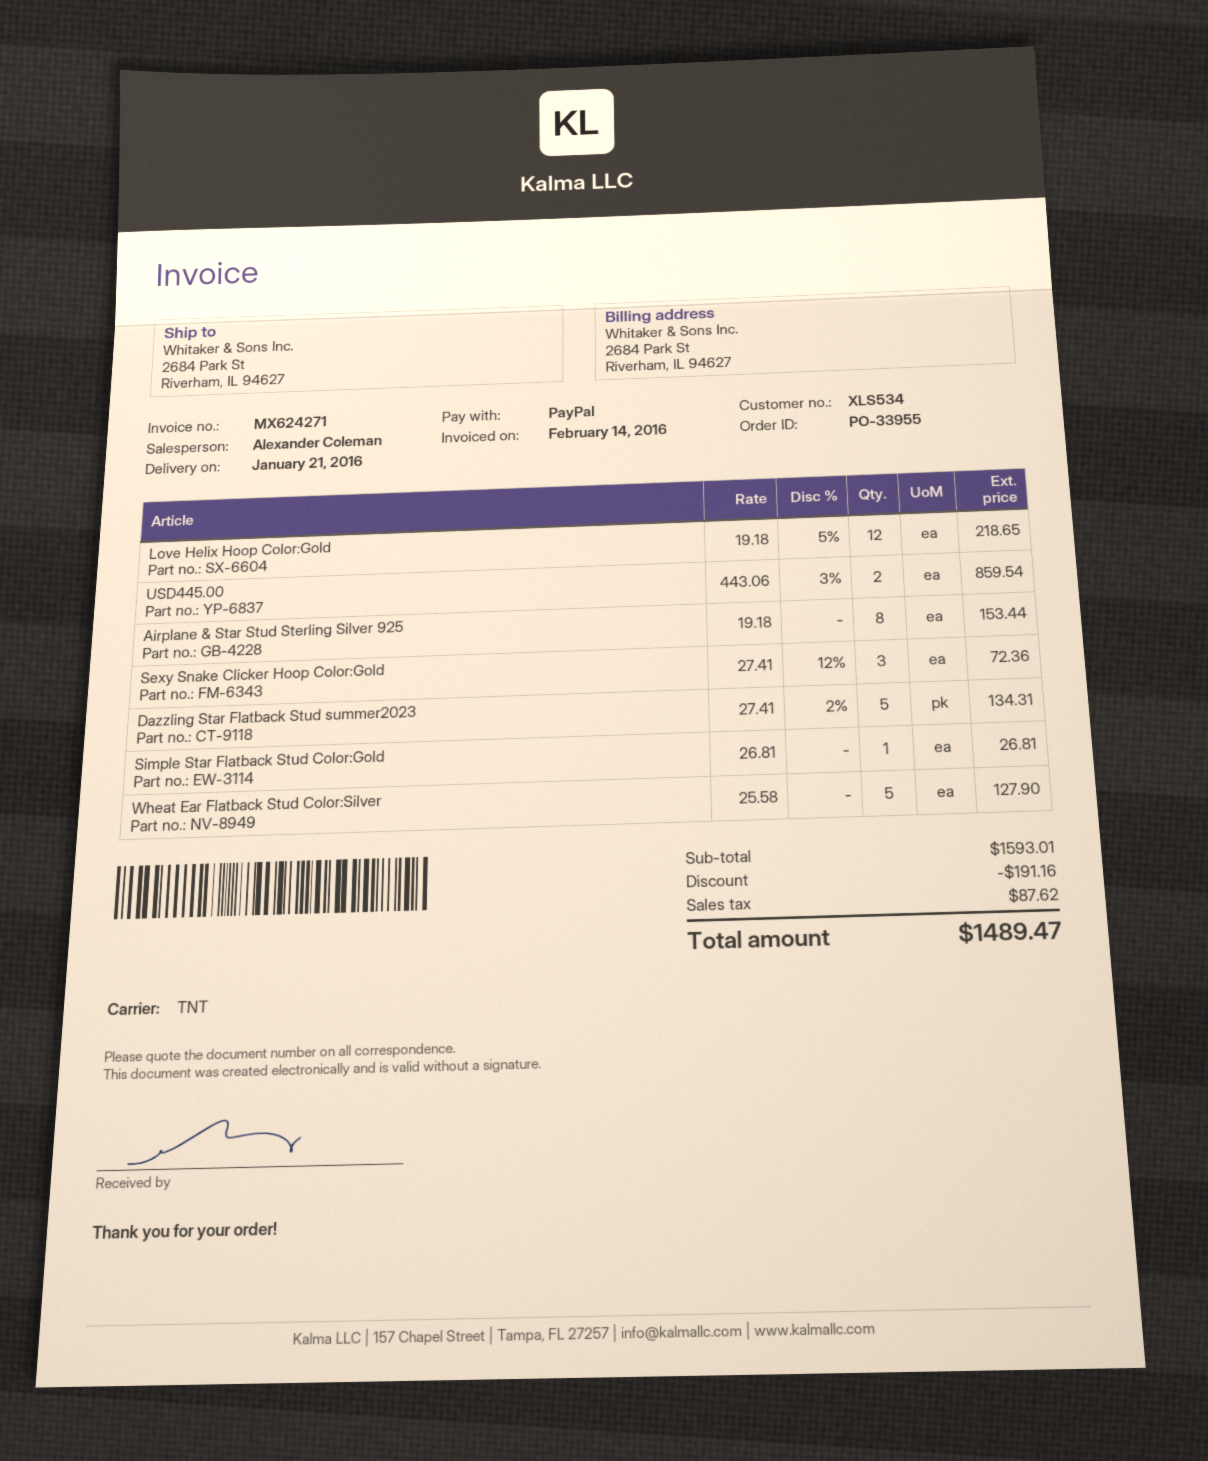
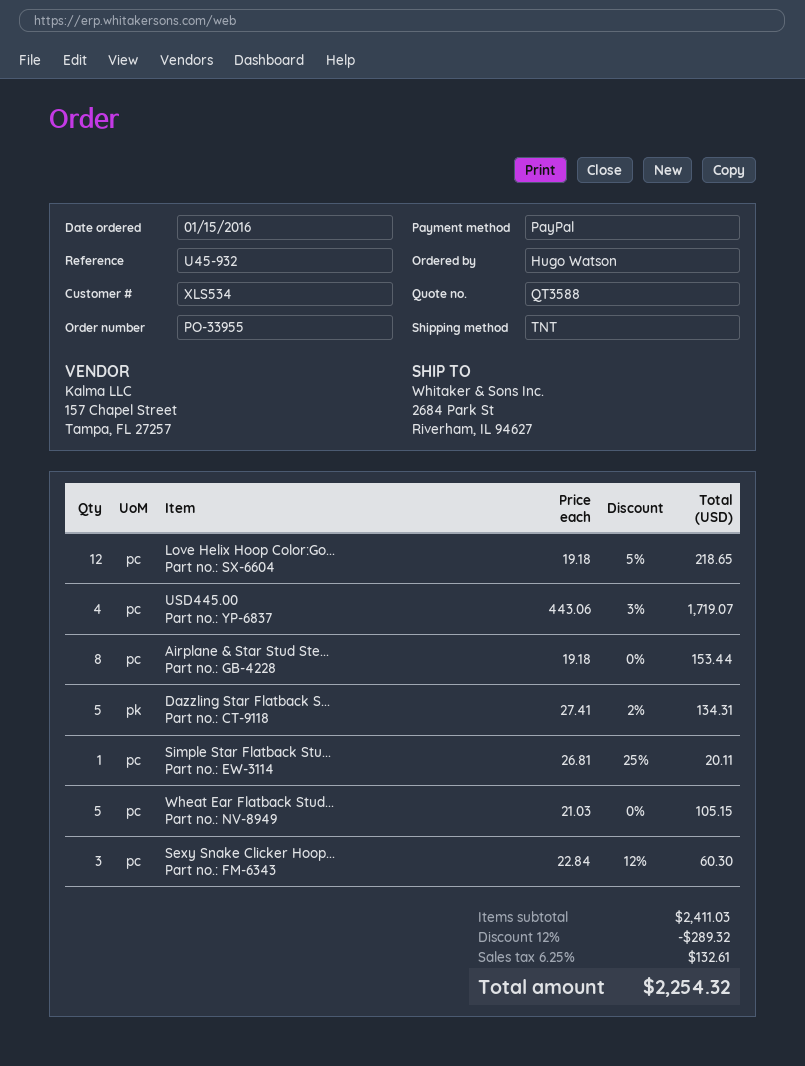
USD445.00: 2 x 443.06 - 3% = 859.54 -> 4 x 443.06 - 3% = 1719.07
Sexy Snake Clicker Hoop Color:Gold: 3 x 27.41 - 12% = 72.36 -> 3 x 22.84 - 12% = 60.30
Simple Star Flatback Stud Color:Gold: 1 x 26.81 = 26.81 -> 1 x 26.81 - 25% = 20.11
Wheat Ear Flatback Stud Color:Silver: 5 x 25.58 = 127.90 -> 5 x 21.03 = 105.15
subtotal: 1593.01 -> 2411.03
discount: 191.16 -> 289.32
tax: 87.62 -> 132.61
total: 1489.47 -> 2254.32

